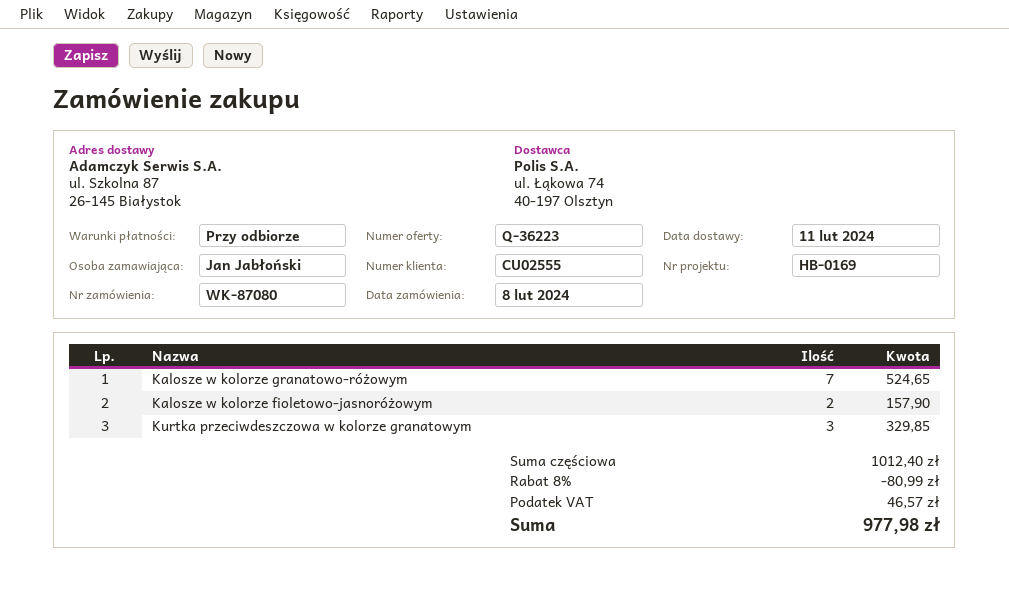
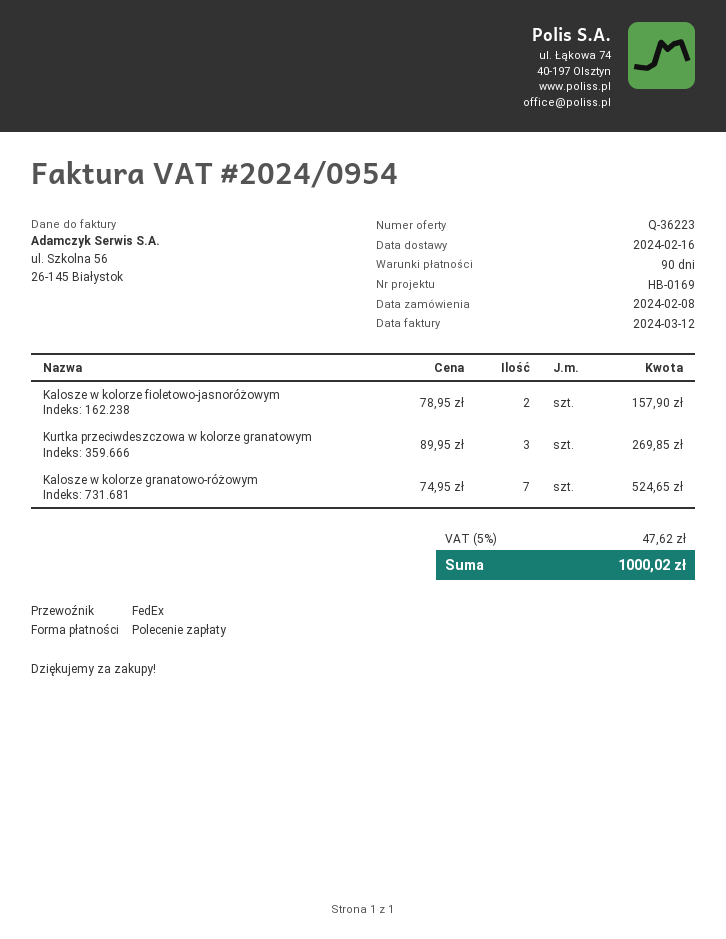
delivery date: 2024-02-11 -> 2024-02-16
payment terms: on receipt -> 90 days
Kurtka przeciwdeszczowa w kolorze granatowym: 3 for 329.85 -> 3 for 269.85
discount: 8% = 80.99 -> none
tax: 46.57 -> 47.62
total: 977.98 -> 1000.02

